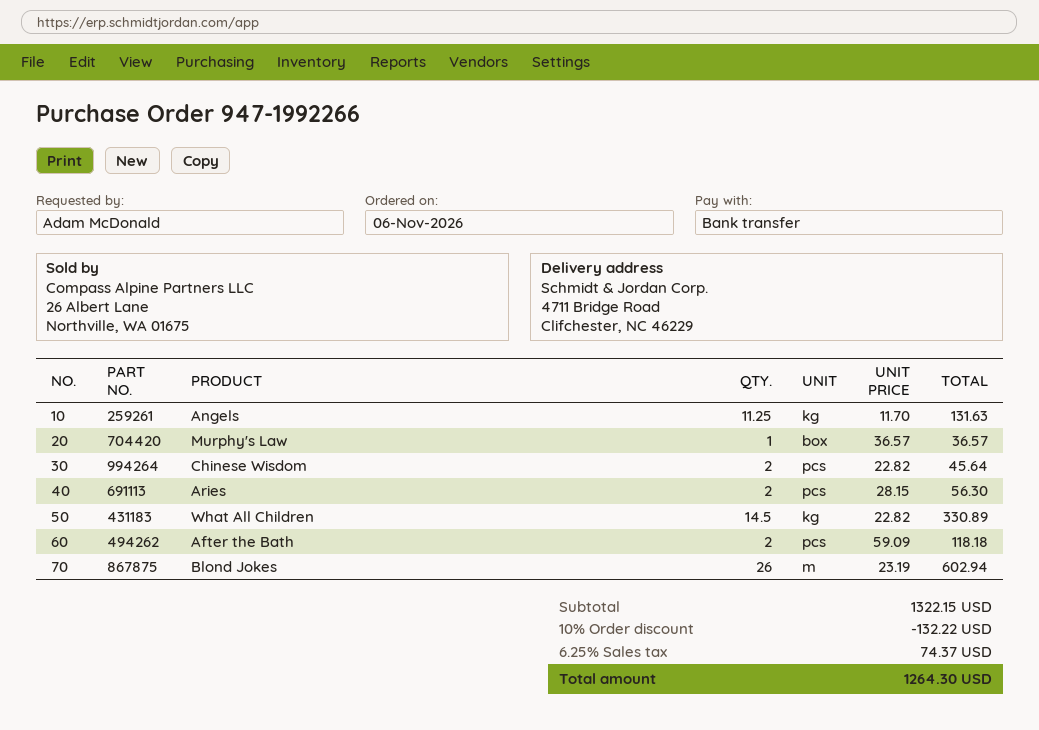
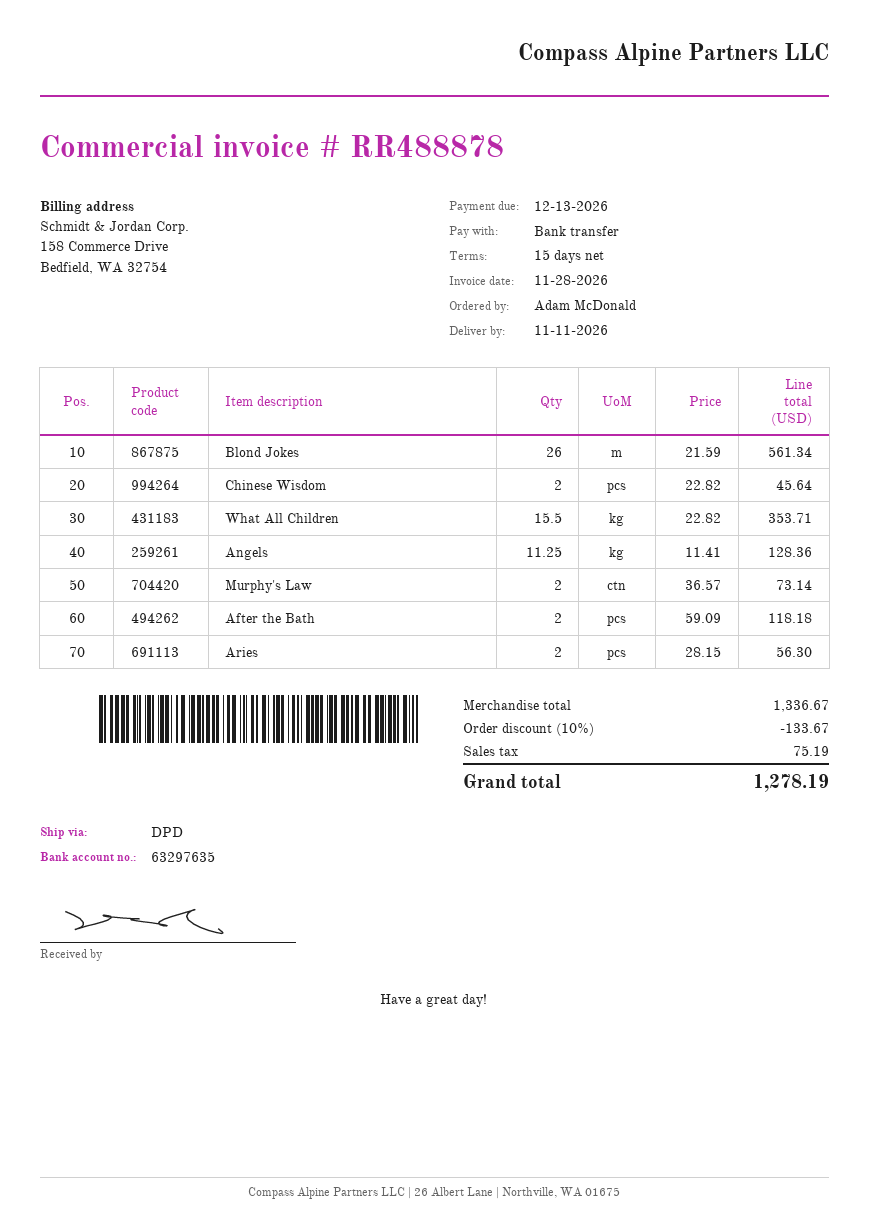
Angels: 11.25 x 11.70 = 131.63 -> 11.25 x 11.41 = 128.36
Murphy's Law: 1 x 36.57 = 36.57 -> 2 x 36.57 = 73.14
What All Children: 14.5 x 22.82 = 330.89 -> 15.5 x 22.82 = 353.71
Blond Jokes: 26 x 23.19 = 602.94 -> 26 x 21.59 = 561.34
subtotal: 1322.15 -> 1336.67
discount: 10% = 132.22 -> 10% = 133.67
tax: 74.37 -> 75.19
total: 1264.30 -> 1278.19

